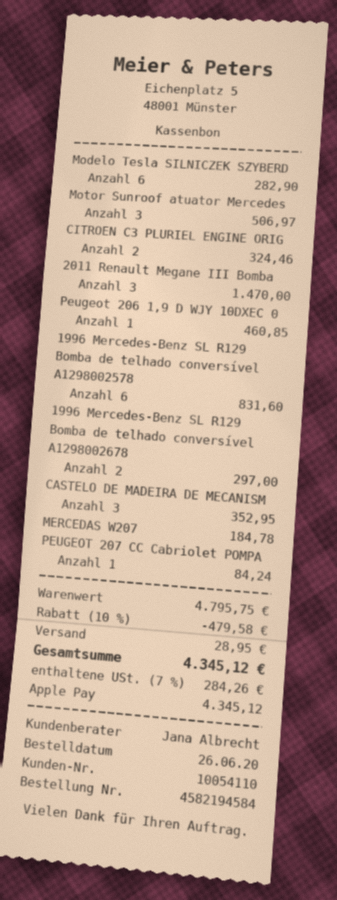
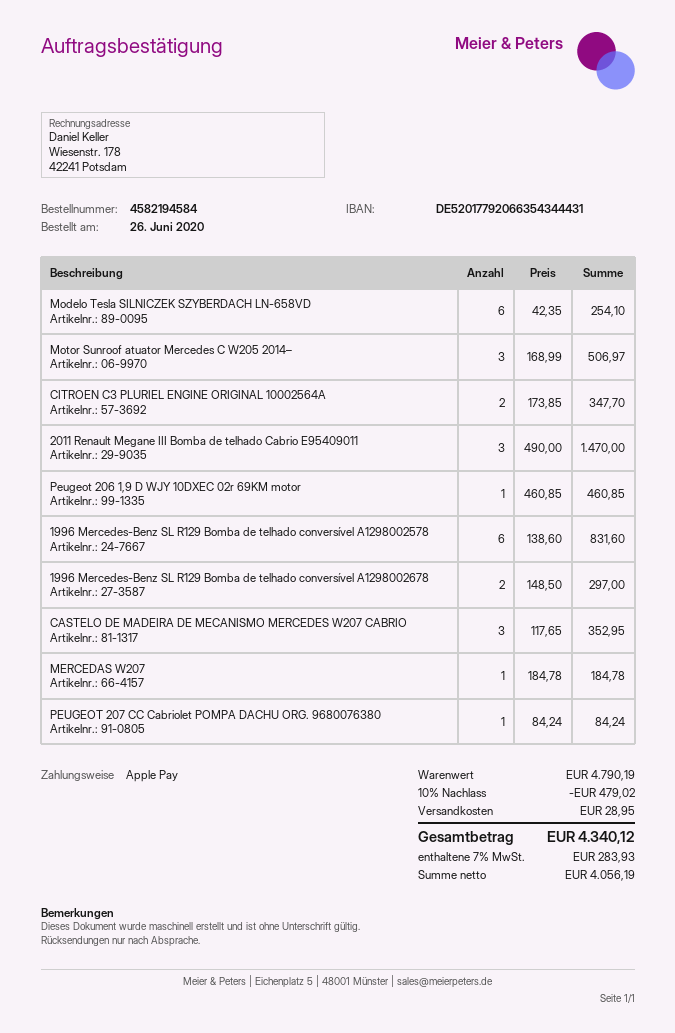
Modelo Tesla SILNICZEK SZYBERD: 6 for 282.90 -> 6 for 254.10
CITROEN C3 PLURIEL ENGINE ORIG: 2 for 324.46 -> 2 for 347.70
subtotal: 4795.75 -> 4790.19
discount: 10% = 479.58 -> 10% = 479.02
tax: 7% = 284.26 -> 7% = 283.93
total: 4345.12 -> 4340.12

